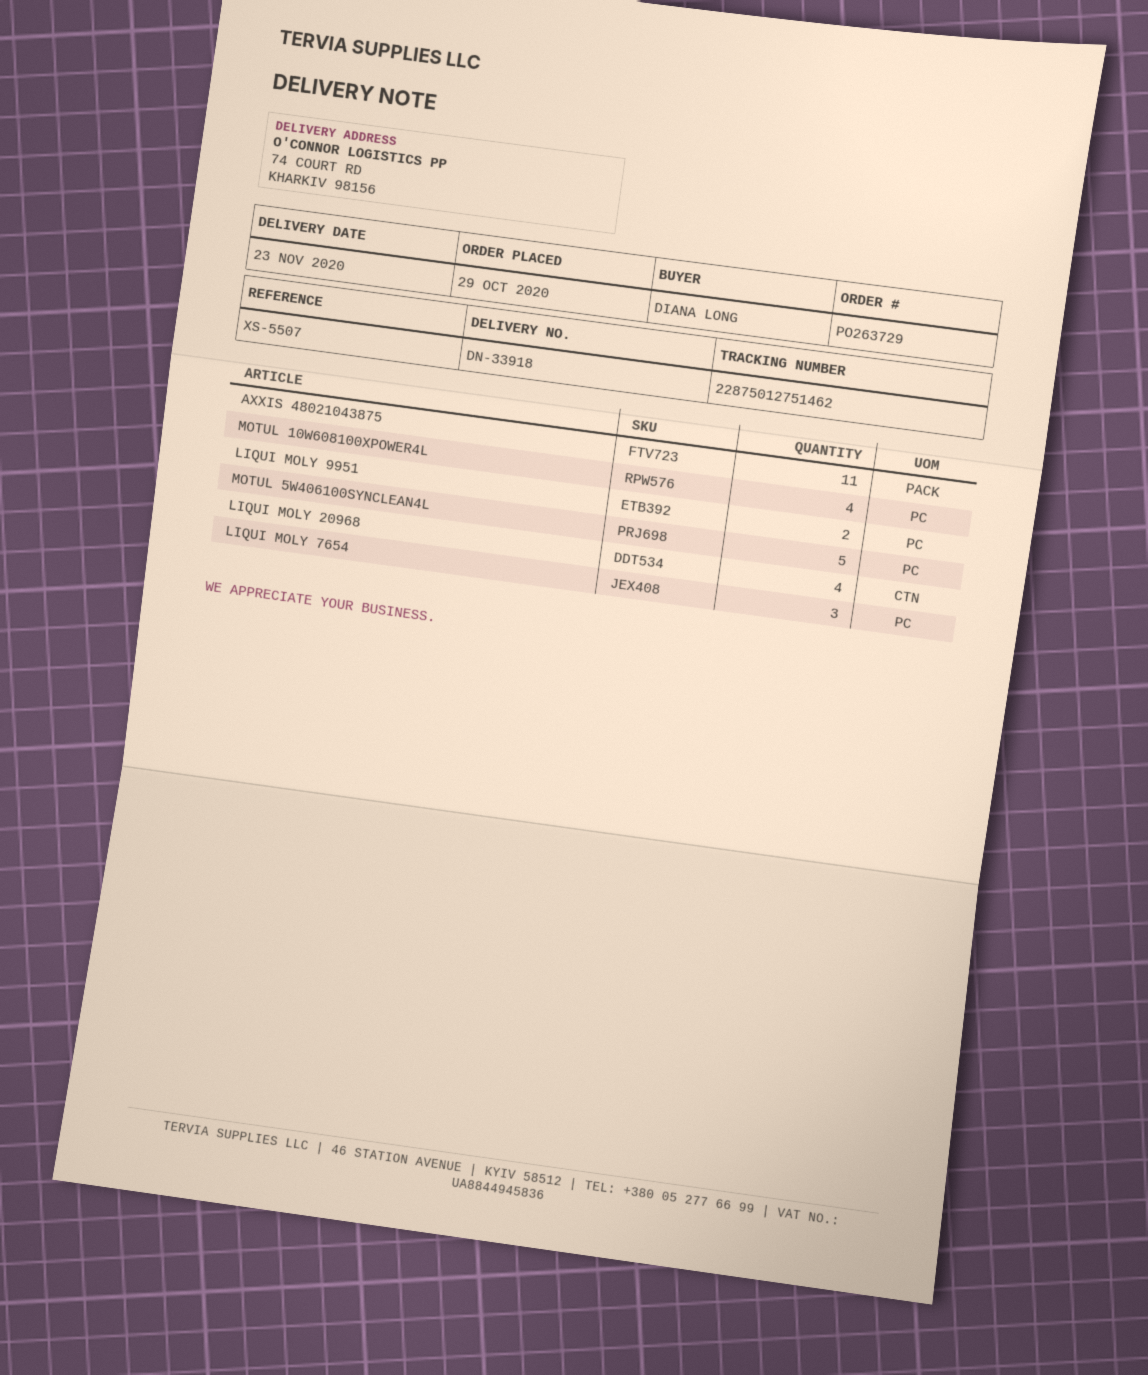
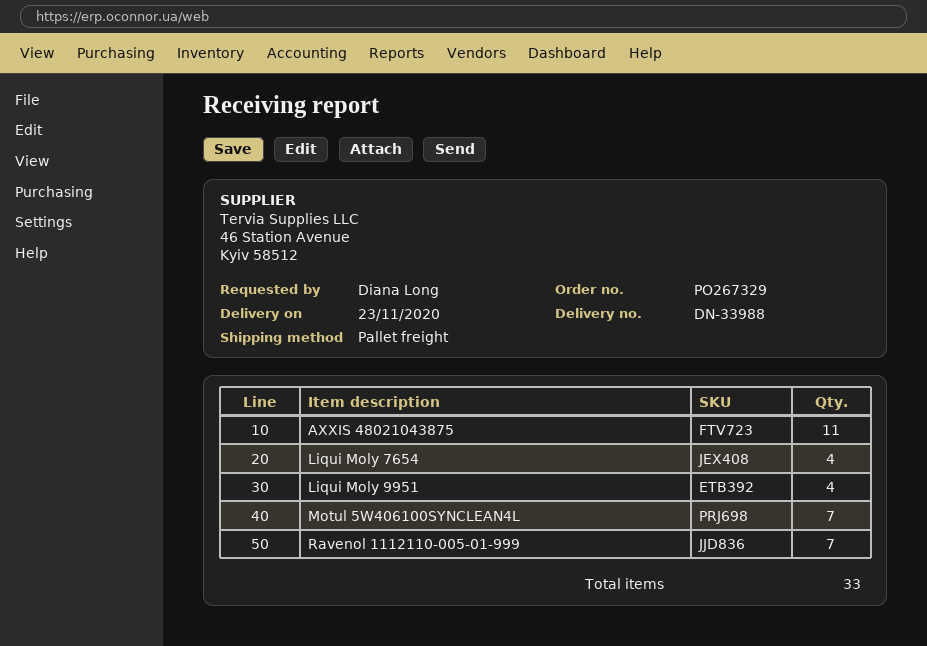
order number: PO263729 -> PO267329
delivery note number: DN-33918 -> DN-33988
MOTUL 10W608100XPOWER4L: 4 -> none
LIQUI MOLY 9951: 2 -> 4
MOTUL 5W406100SYNCLEAN4L: 5 -> 7
LIQUI MOLY 20968: 4 -> none
LIQUI MOLY 7654: 3 -> 4
Ravenol 1112110-005-01-999: none -> 7

